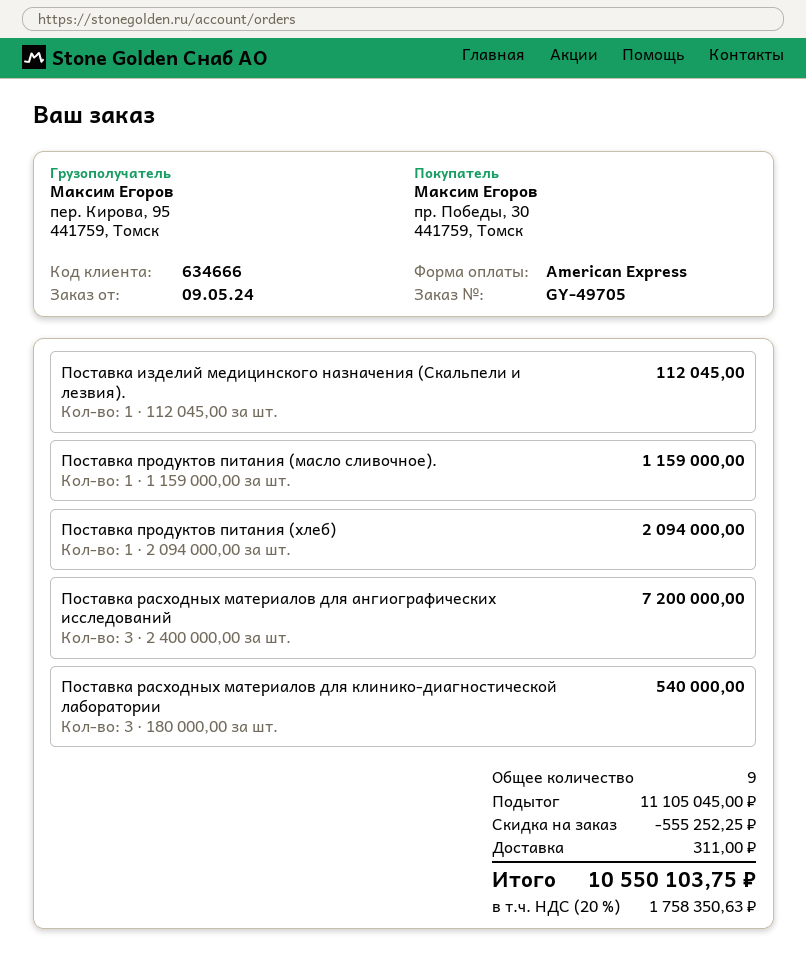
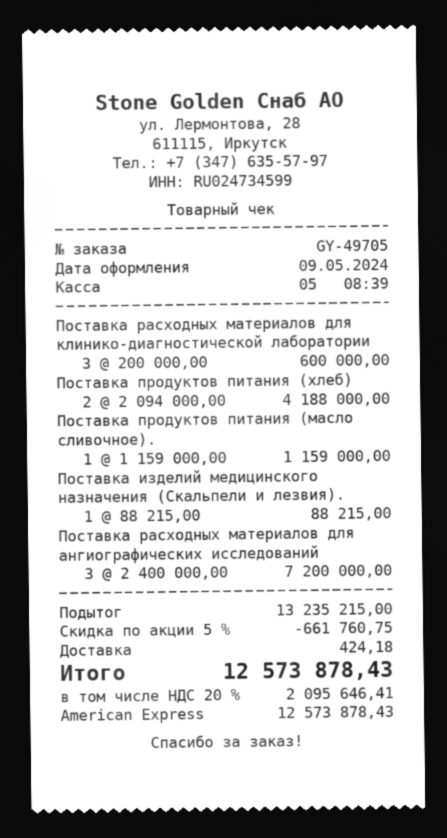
Поставка изделий медицинского назначения (Скальпели и лезвия).: 1 x 112045.00 = 112045.00 -> 1 x 88215.00 = 88215.00
Поставка продуктов питания (хлеб): 1 x 2094000.00 = 2094000.00 -> 2 x 2094000.00 = 4188000.00
Поставка расходных материалов для клинико-диагностической лаборатории: 3 x 180000.00 = 540000.00 -> 3 x 200000.00 = 600000.00
subtotal: 11105045.00 -> 13235215.00
discount: 555252.25 -> 661760.75
shipping: 311.00 -> 424.18
tax: 20% = 1758350.63 -> 20% = 2095646.41
total: 10550103.75 -> 12573878.43

